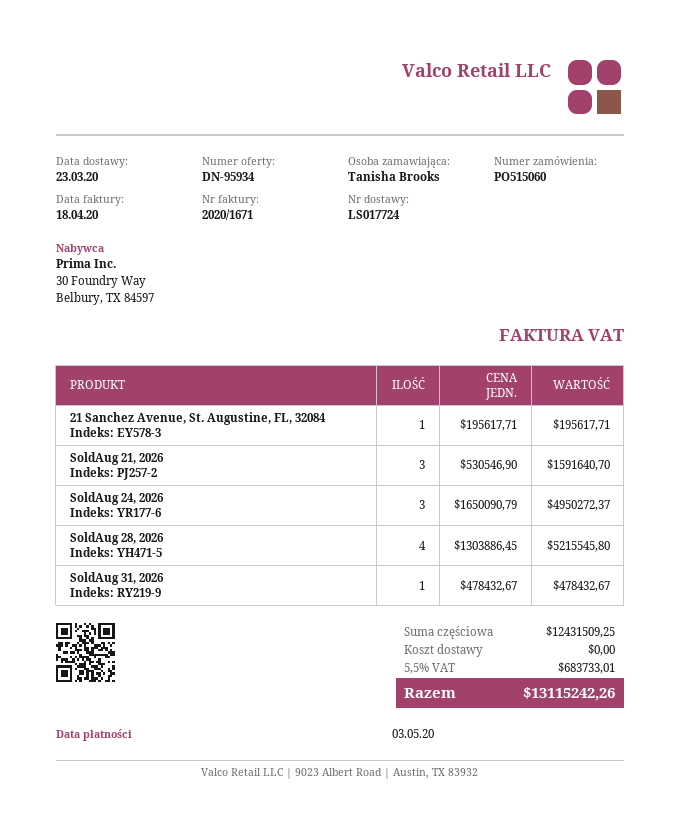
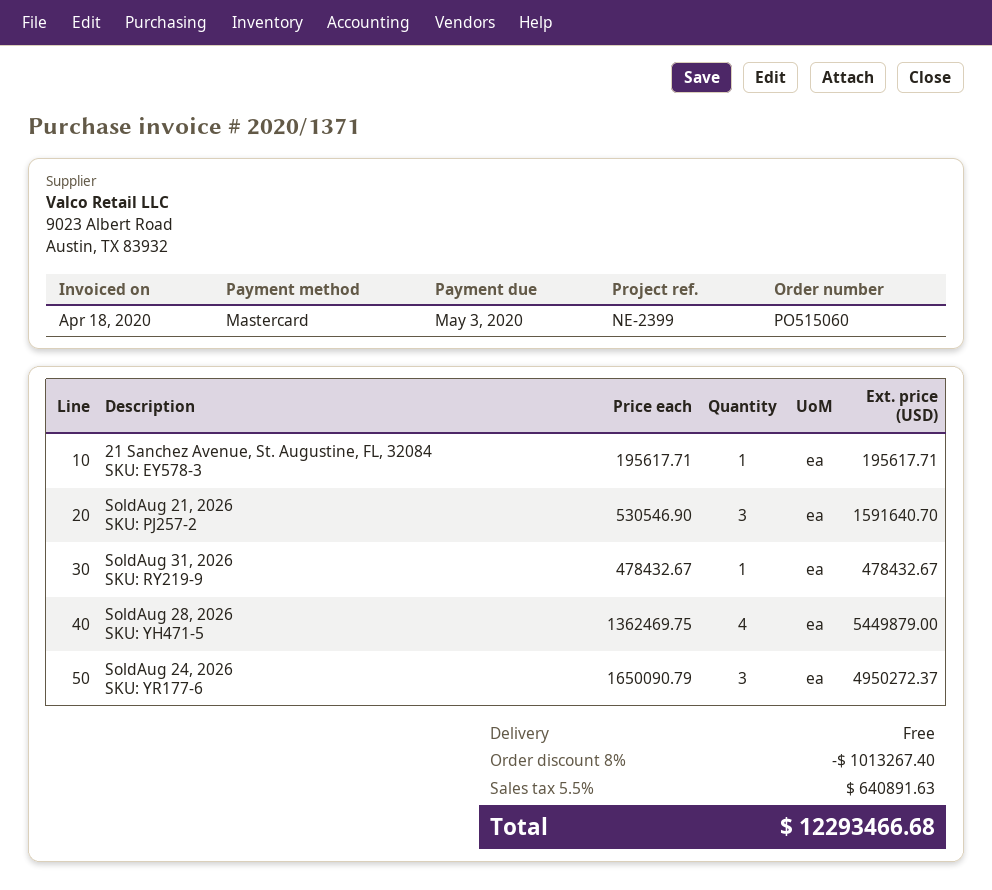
invoice number: 2020/1671 -> 2020/1371
SoldAug 28, 2026: 4 x 1303886.45 = 5215545.80 -> 4 x 1362469.75 = 5449879.00
discount: none -> 8% = 1013267.40
tax: 5.5% = 683733.01 -> 5.5% = 640891.63
total: 13115242.26 -> 12293466.68

